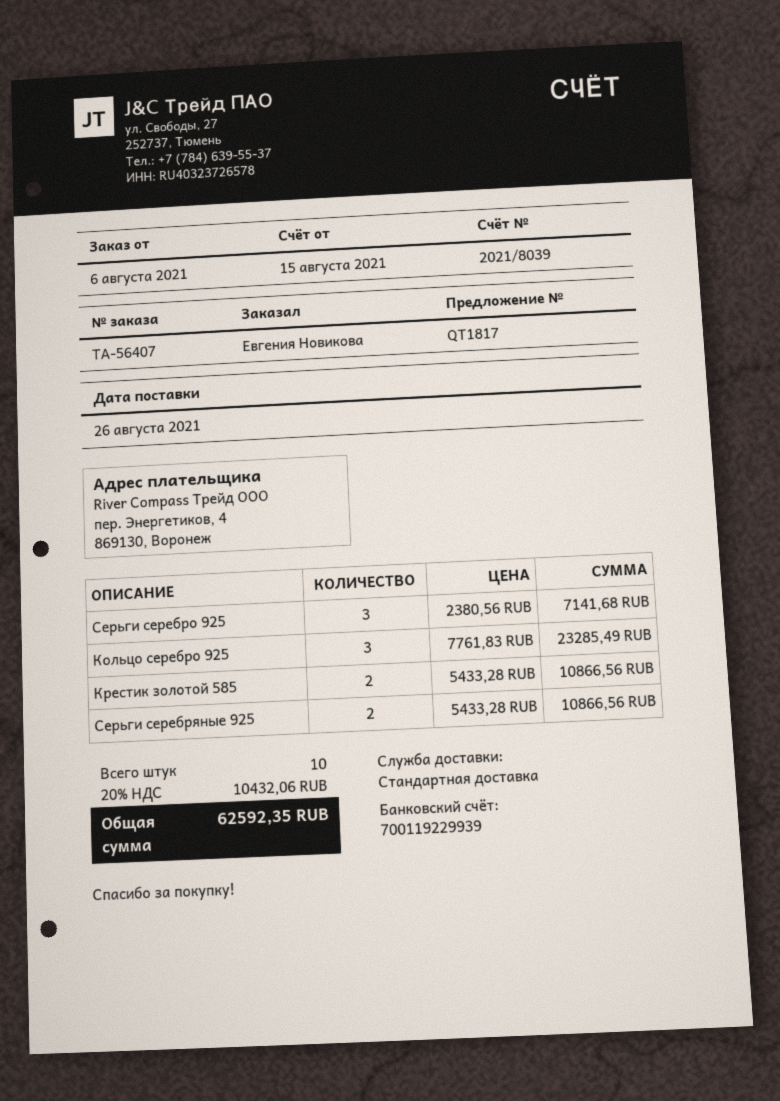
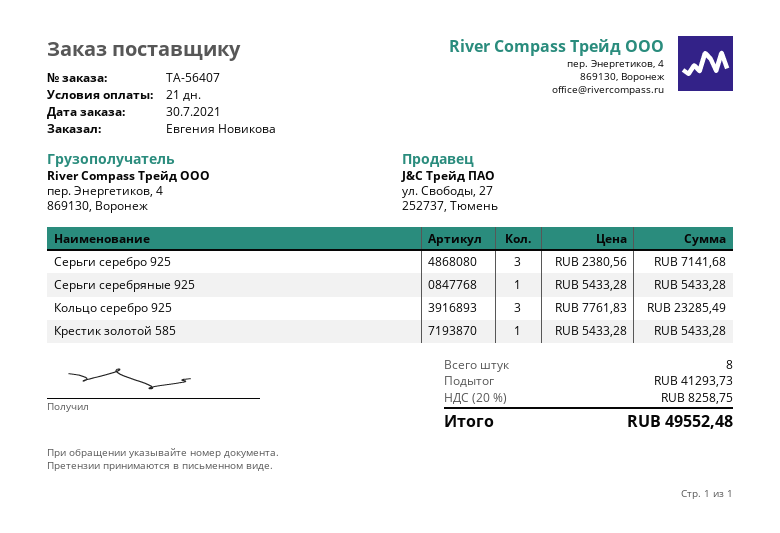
order date: 2021-08-06 -> 2021-07-30
Крестик золотой 585: 2 x 5433.28 = 10866.56 -> 1 x 5433.28 = 5433.28
Серьги серебряные 925: 2 x 5433.28 = 10866.56 -> 1 x 5433.28 = 5433.28
total quantity: 10 -> 8
tax: 20% = 10432.06 -> 20% = 8258.75
total: 62592.35 -> 49552.48

